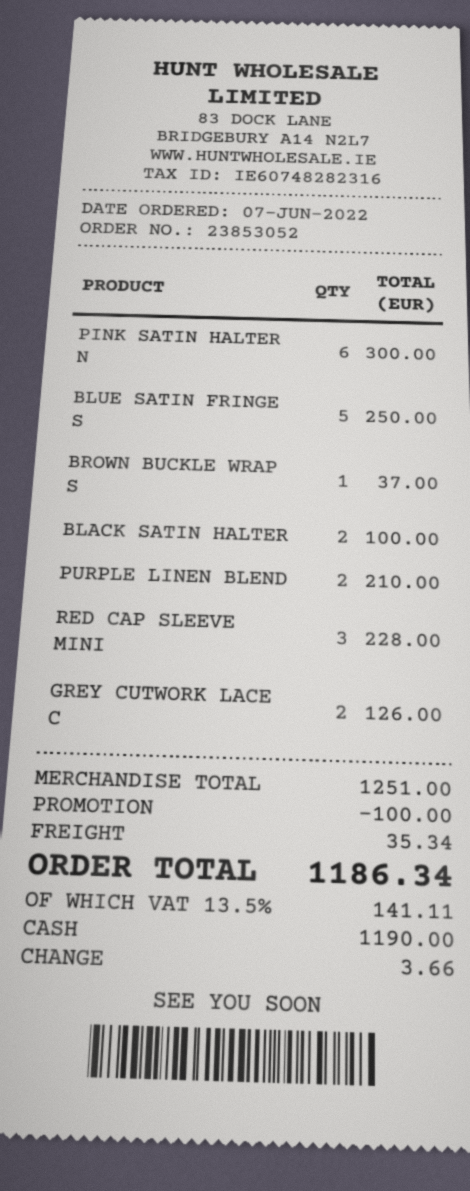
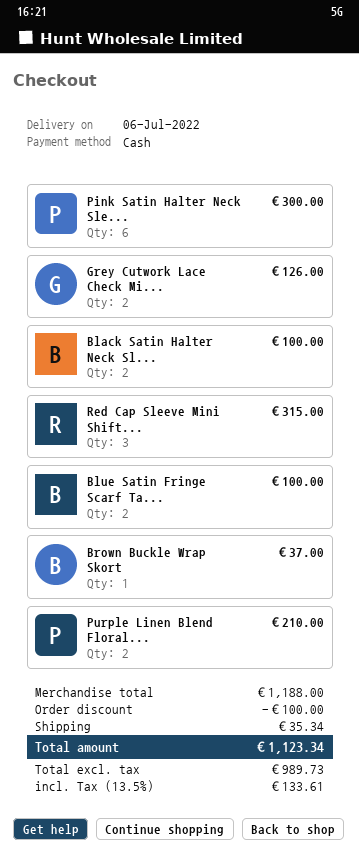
BLUE SATIN FRINGE S: 5 for 250.00 -> 2 for 100.00
RED CAP SLEEVE MINI: 3 for 228.00 -> 3 for 315.00
subtotal: 1251.00 -> 1188.00
tax: 13.5% = 141.11 -> 13.5% = 133.61
total: 1186.34 -> 1123.34

